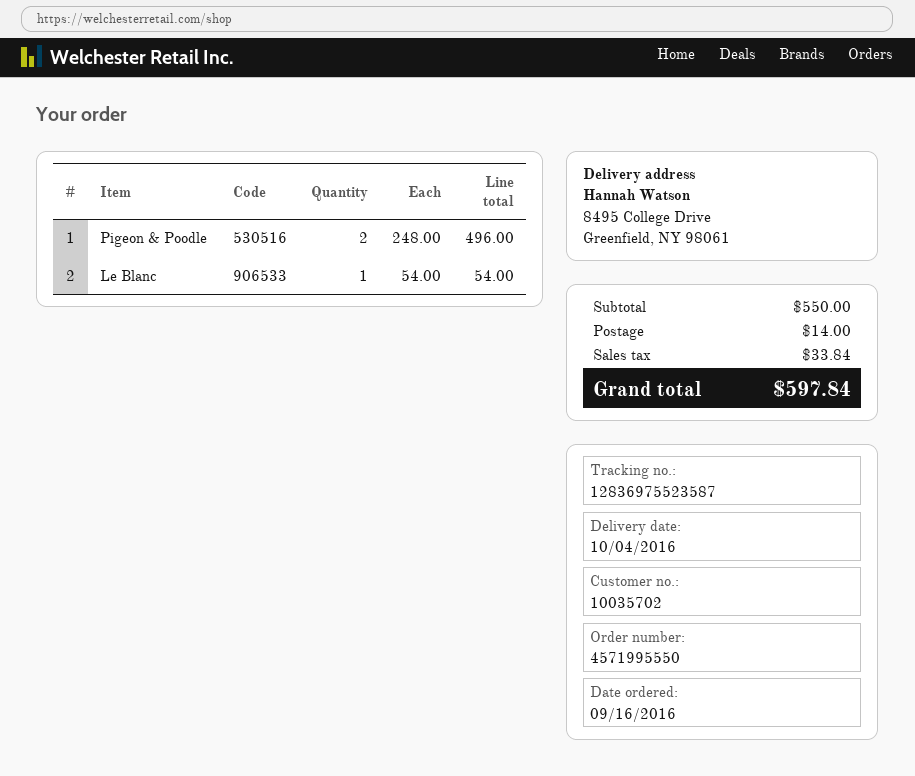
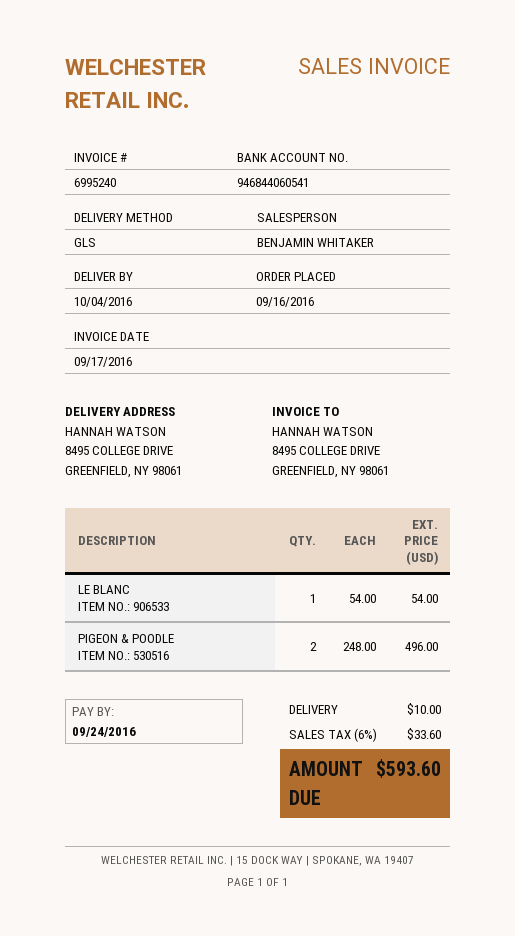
shipping: 14.00 -> 10.00
tax: 33.84 -> 33.60
total: 597.84 -> 593.60

